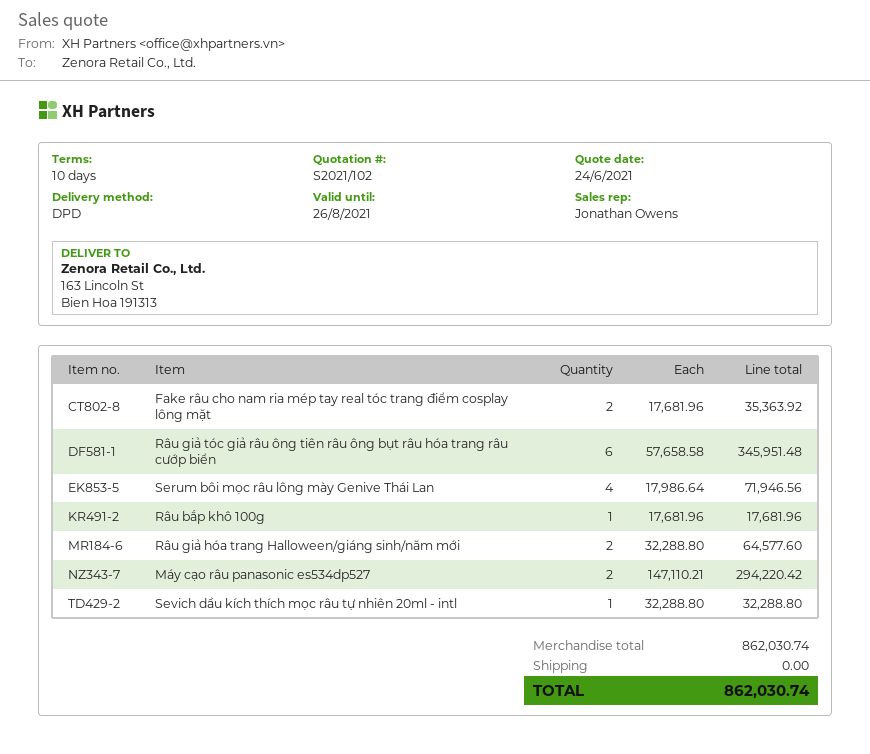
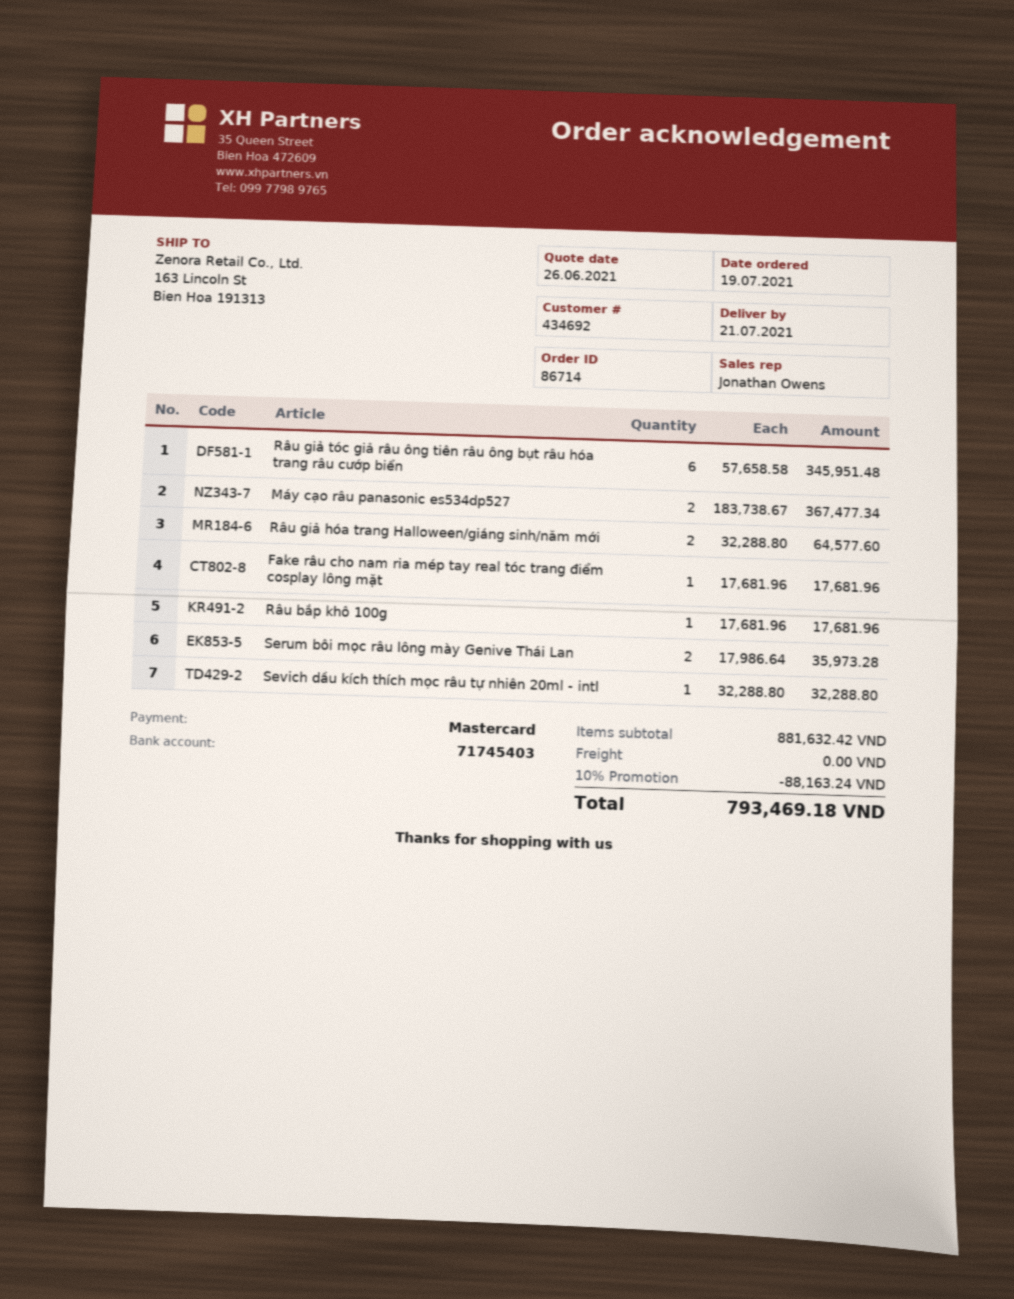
quote date: 2021-06-24 -> 2021-06-26
Fake râu cho nam ria mép tay real tóc trang điểm cosplay lông mặt: 2 x 17681.96 = 35363.92 -> 1 x 17681.96 = 17681.96
Serum bôi mọc râu lông mày Genive Thái Lan: 4 x 17986.64 = 71946.56 -> 2 x 17986.64 = 35973.28
Máy cạo râu panasonic es534dp527: 2 x 147110.21 = 294220.42 -> 2 x 183738.67 = 367477.34
subtotal: 862030.74 -> 881632.42
discount: none -> 10% = 88163.24
total: 862030.74 -> 793469.18

